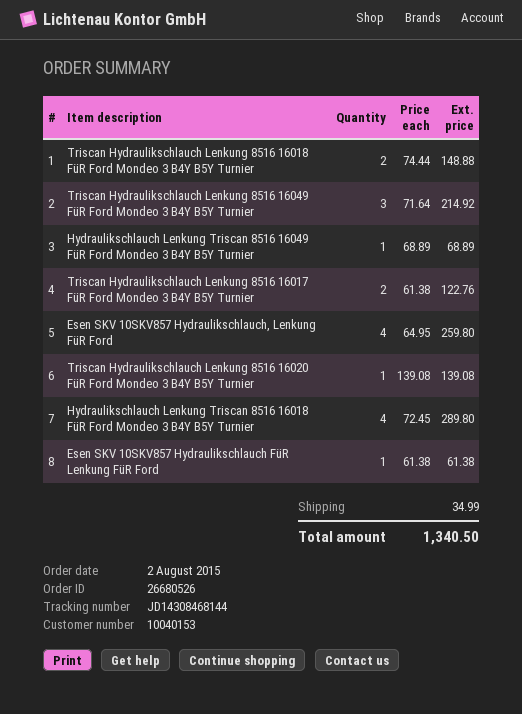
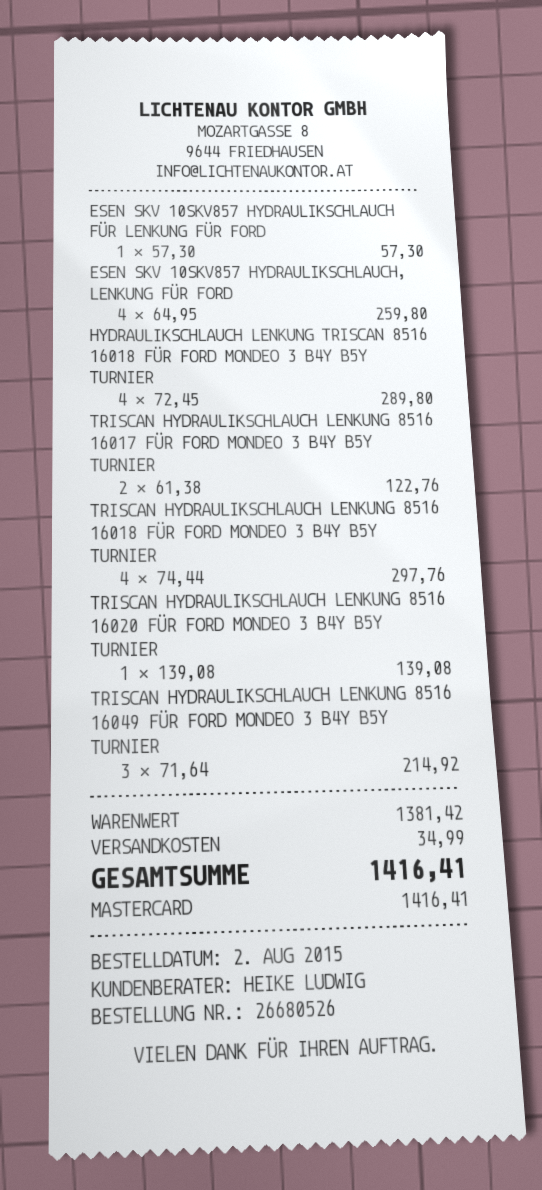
Triscan Hydraulikschlauch Lenkung 8516 16018 FüR Ford Mondeo 3 B4Y B5Y Turnier: 2 x 74.44 = 148.88 -> 4 x 74.44 = 297.76
Hydraulikschlauch Lenkung Triscan 8516 16049 FüR Ford Mondeo 3 B4Y B5Y Turnier: 1 x 68.89 = 68.89 -> none
Esen SKV 10SKV857 Hydraulikschlauch FüR Lenkung FüR Ford: 1 x 61.38 = 61.38 -> 1 x 57.30 = 57.30
total: 1340.50 -> 1416.41

